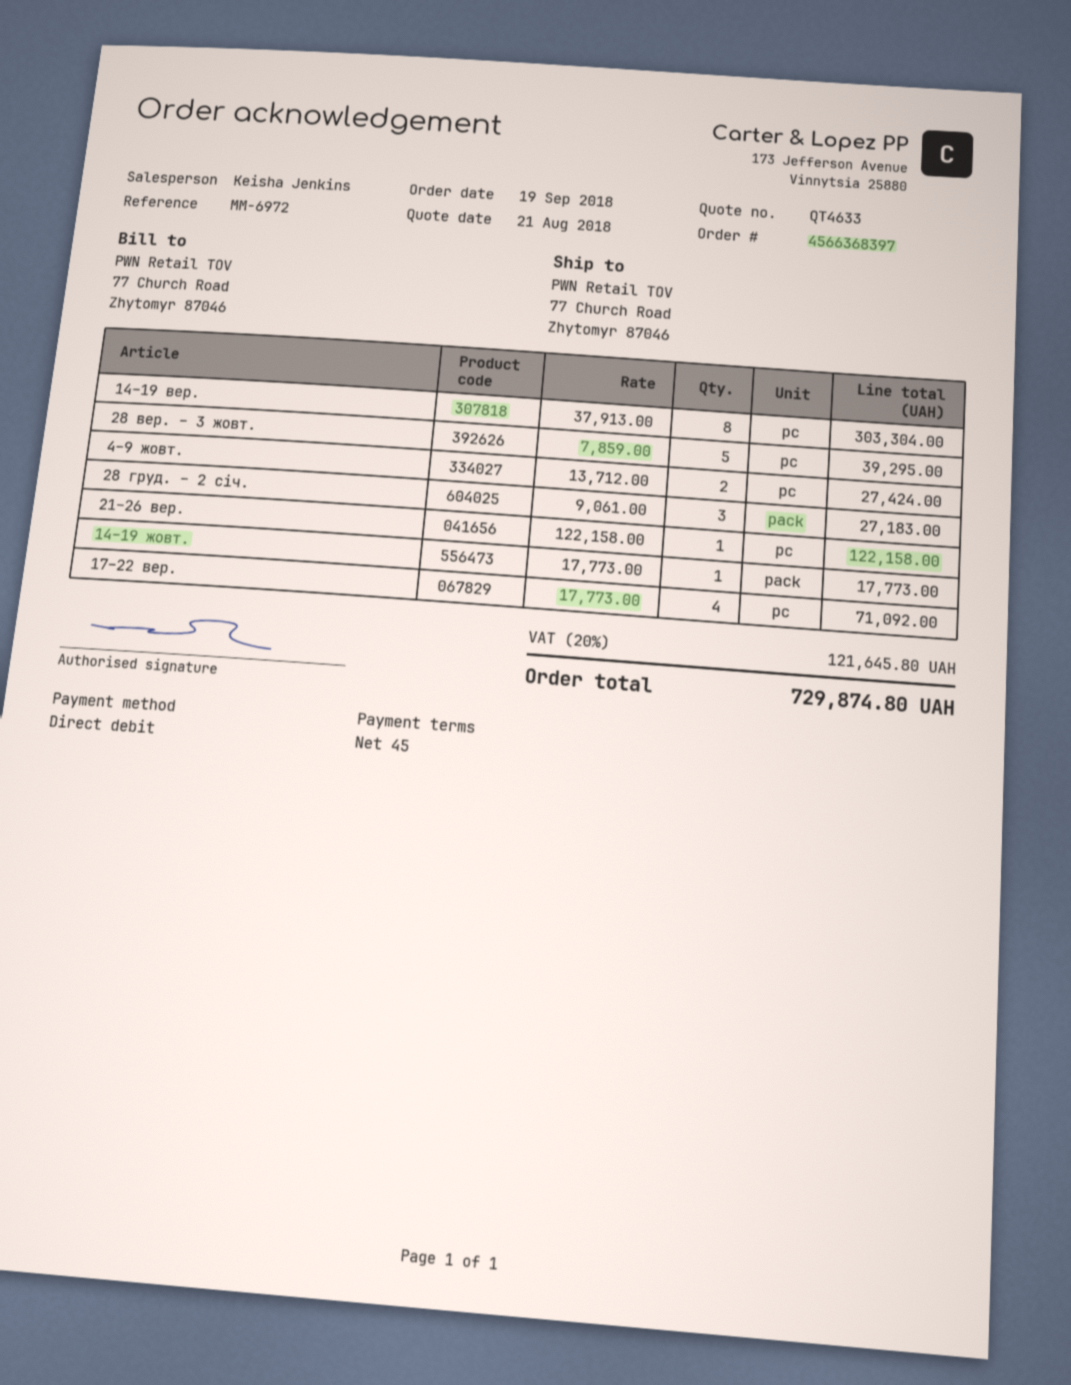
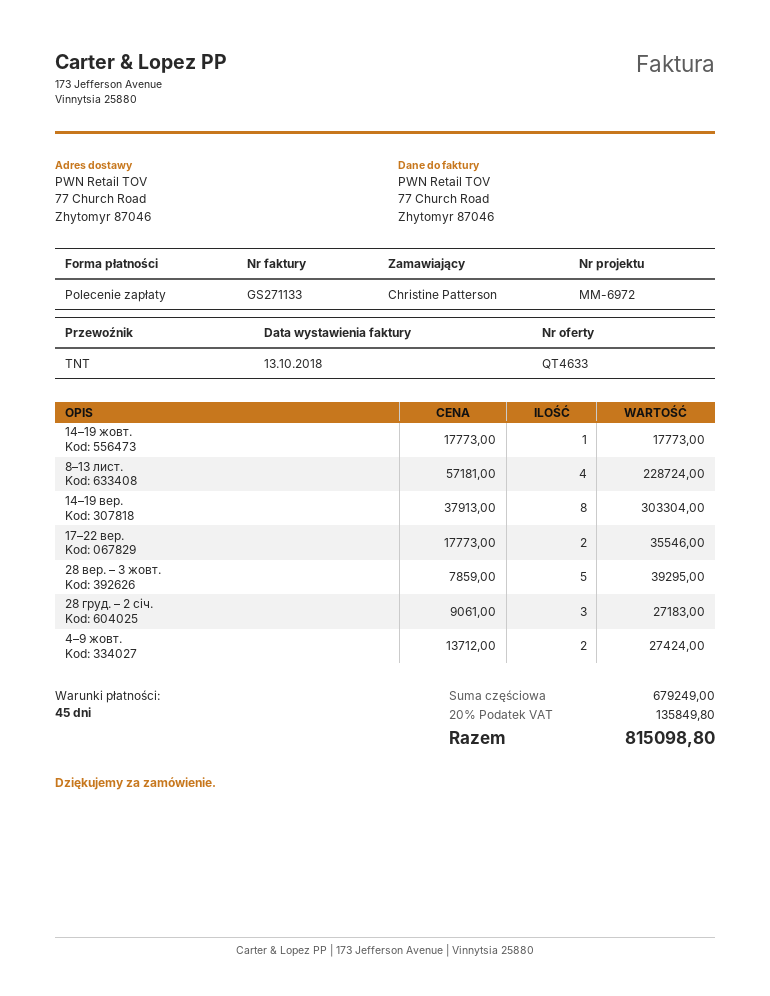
21–26 вер.: 1 x 122158.00 = 122158.00 -> none
17–22 вер.: 4 x 17773.00 = 71092.00 -> 2 x 17773.00 = 35546.00
8–13 лист.: none -> 4 x 57181.00 = 228724.00
tax: 20% = 121645.80 -> 20% = 135849.80
total: 729874.80 -> 815098.80

